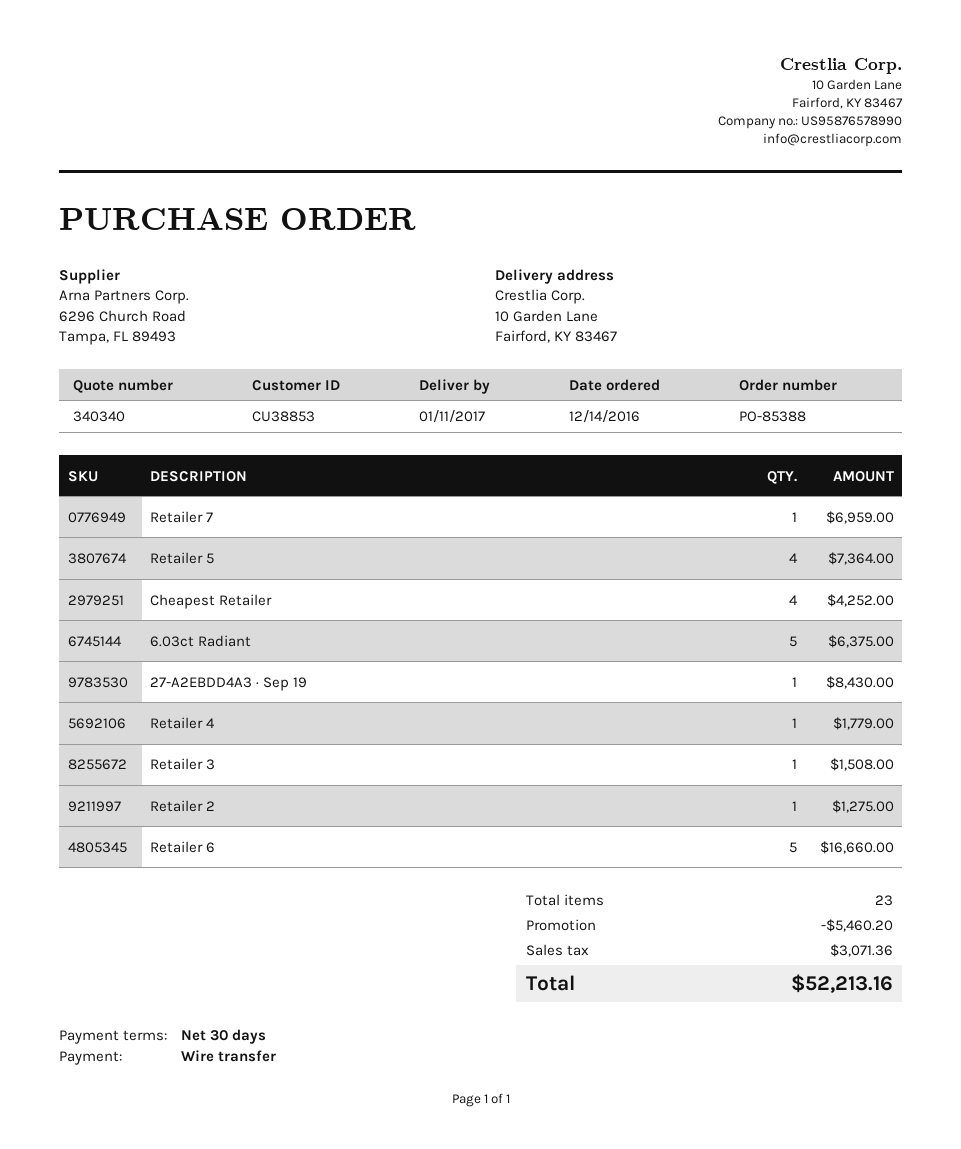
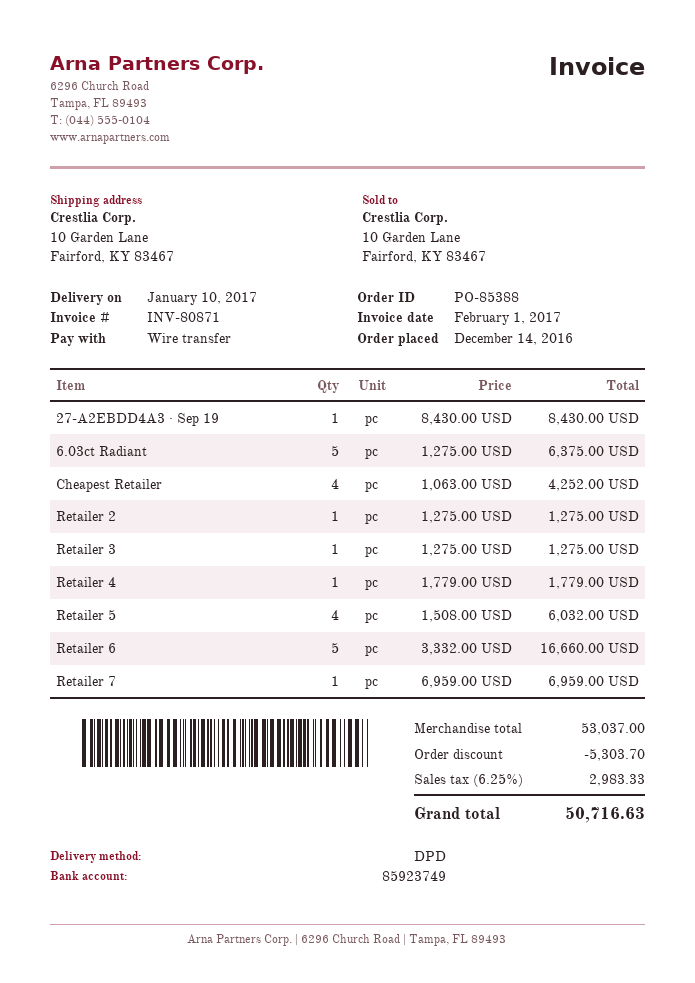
delivery date: 2017-01-11 -> 2017-01-10
Retailer 5: 4 for 7364.00 -> 4 for 6032.00
Retailer 3: 1 for 1508.00 -> 1 for 1275.00
discount: 5460.20 -> 5303.70
tax: 3071.36 -> 2983.33
total: 52213.16 -> 50716.63

